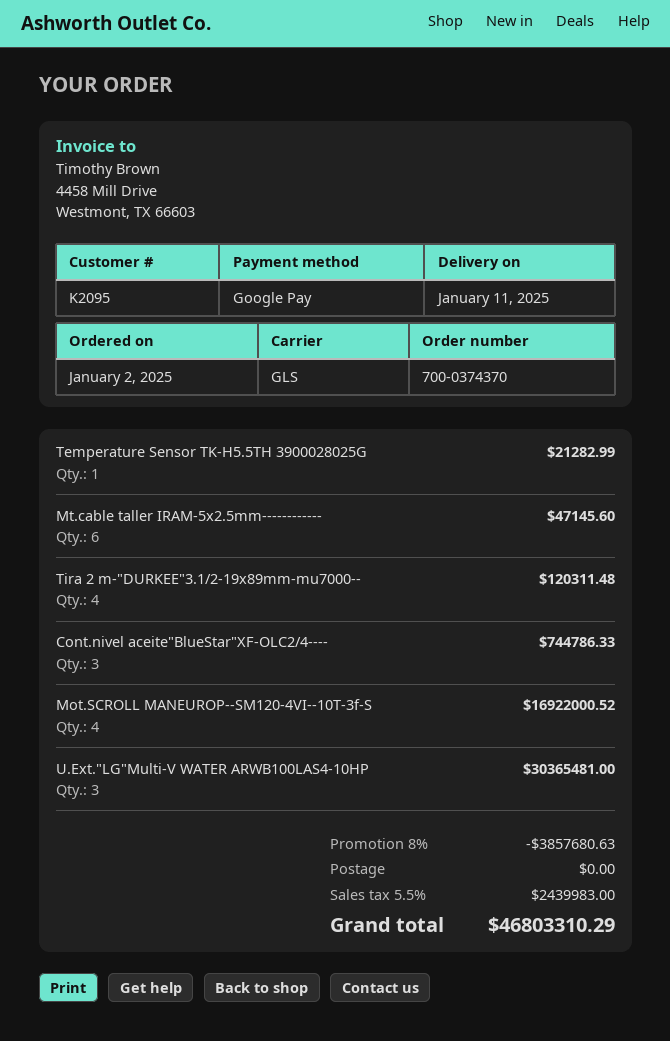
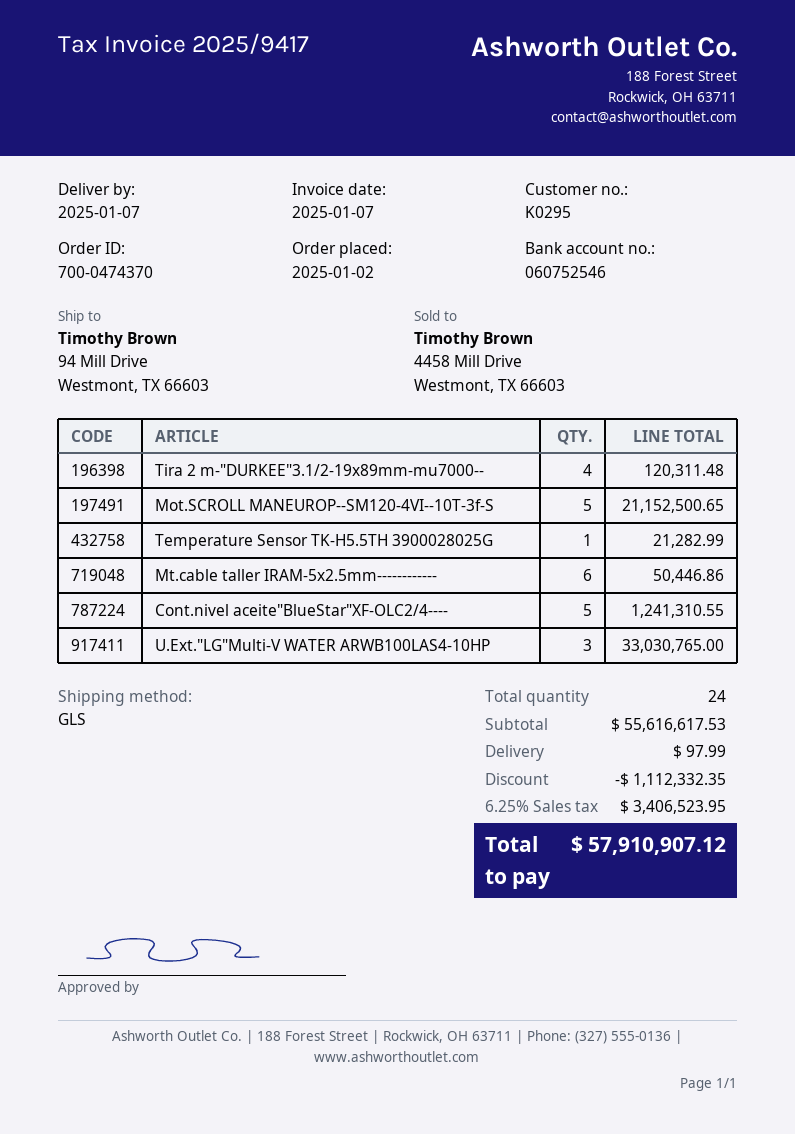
order number: 700-0374370 -> 700-0474370
delivery date: 2025-01-11 -> 2025-01-07
customer number: K2095 -> K0295
Mt.cable taller IRAM-5x2.5mm------------: 6 for 47145.60 -> 6 for 50446.86
Cont.nivel aceite"BlueStar"XF-OLC2/4----: 3 for 744786.33 -> 5 for 1241310.55
Mot.SCROLL MANEUROP--SM120-4VI--10T-3f-S: 4 for 16922000.52 -> 5 for 21152500.65
U.Ext."LG"Multi-V WATER ARWB100LAS4-10HP: 3 for 30365481.00 -> 3 for 33030765.00
discount: 3857680.63 -> 1112332.35
shipping: 0.00 -> 97.99
tax: 5.5% = 2439983.00 -> 6.25% = 3406523.95
total: 46803310.29 -> 57910907.12

